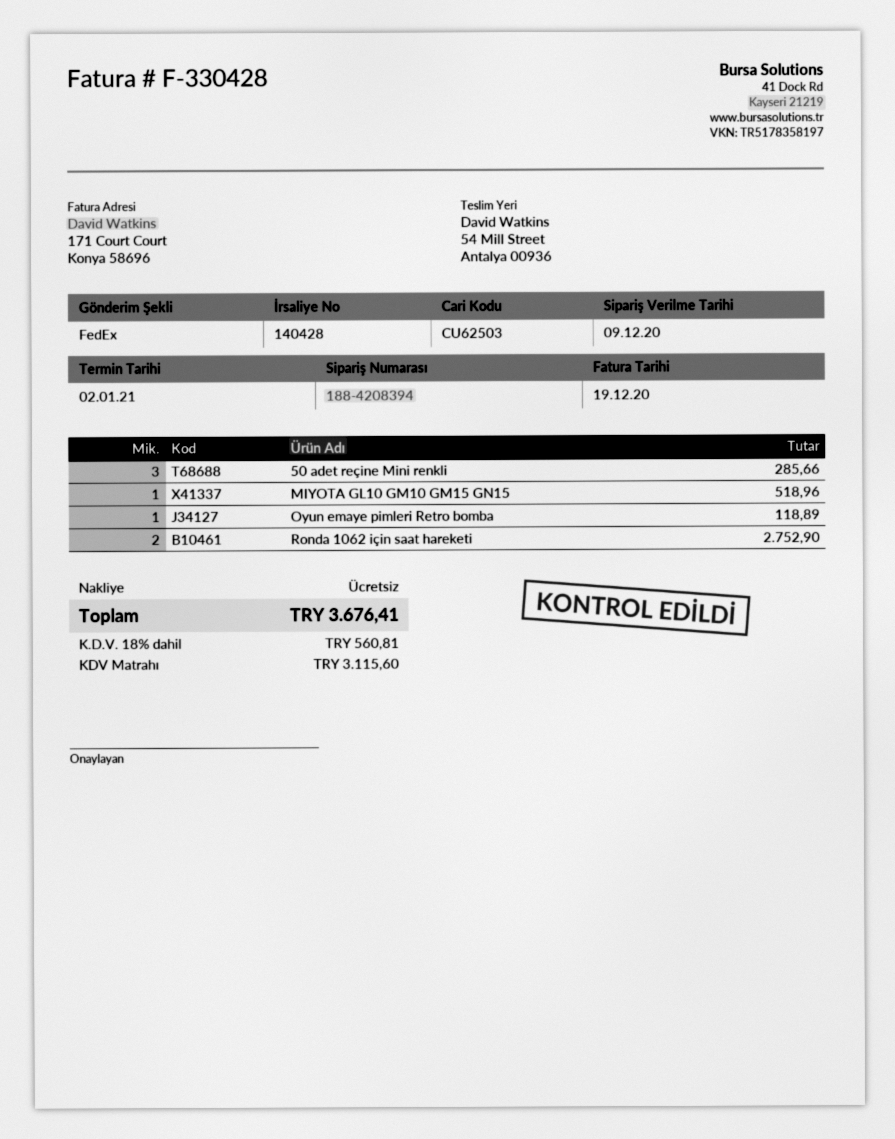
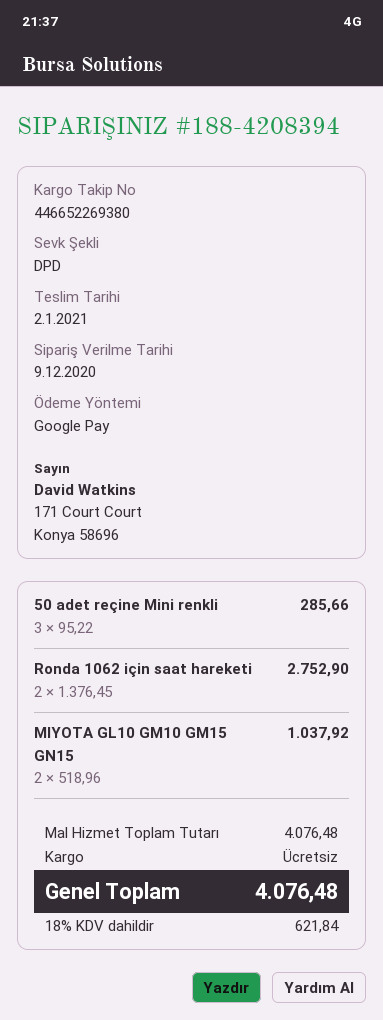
shipping method: FedEx -> DPD
MIYOTA GL10 GM10 GM15 GN15: 1 for 518.96 -> 2 for 1037.92
Oyun emaye pimleri Retro bomba: 1 for 118.89 -> none
tax: 18% = 560.81 -> 18% = 621.84
total: 3676.41 -> 4076.48

